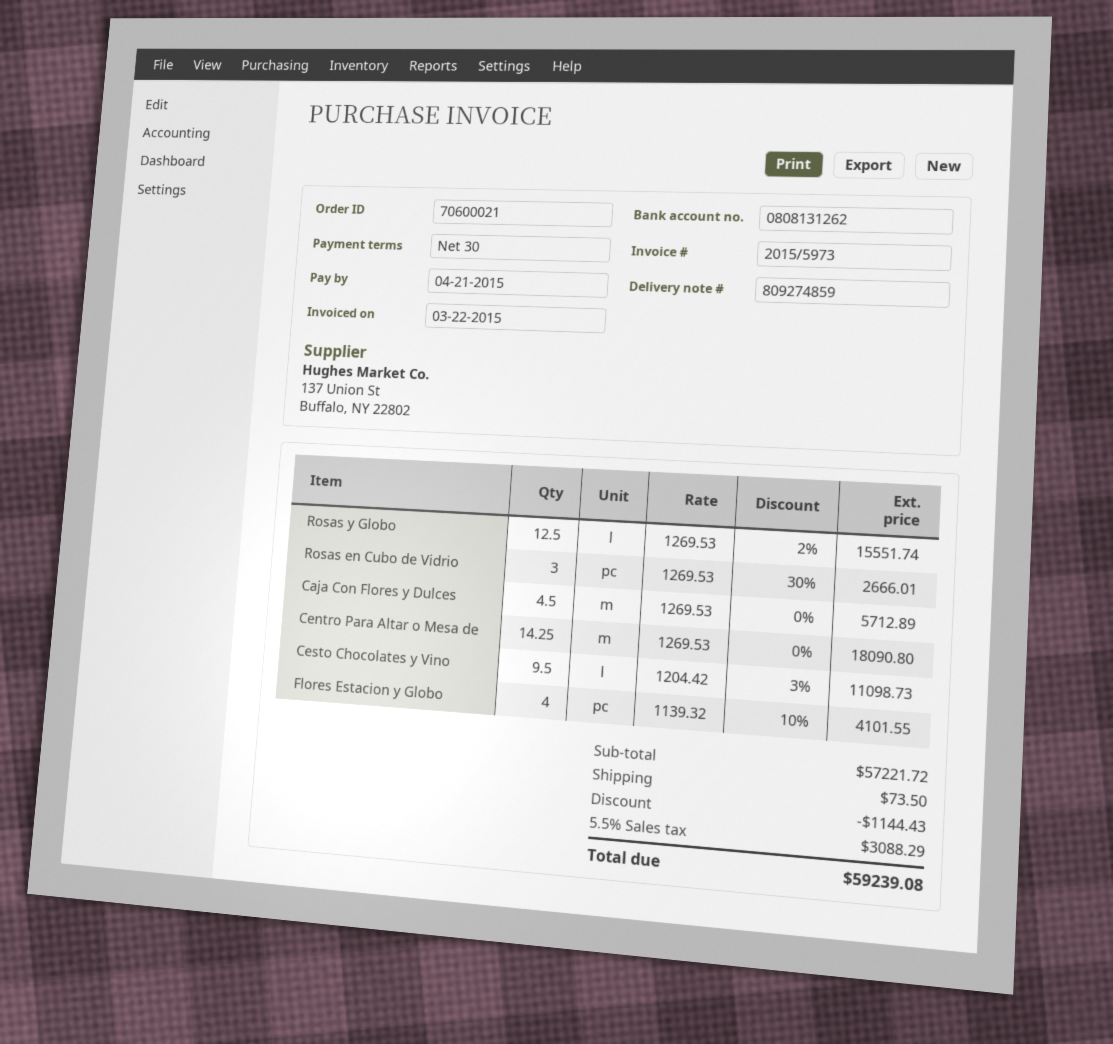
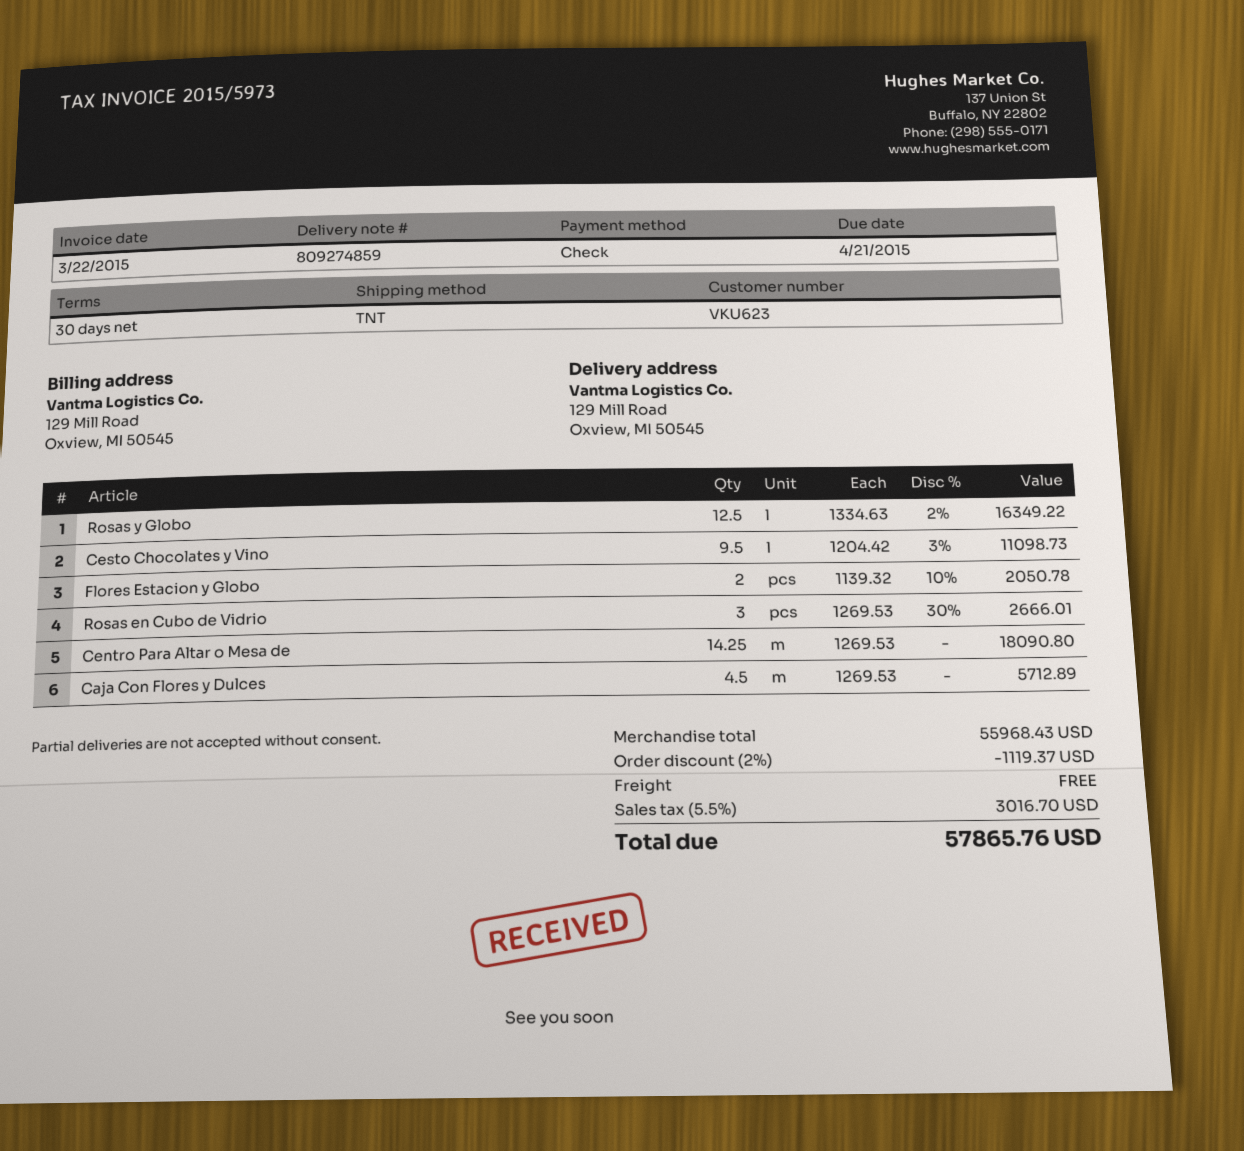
Rosas y Globo: 12.5 x 1269.53 - 2% = 15551.74 -> 12.5 x 1334.63 - 2% = 16349.22
Flores Estacion y Globo: 4 x 1139.32 - 10% = 4101.55 -> 2 x 1139.32 - 10% = 2050.78
subtotal: 57221.72 -> 55968.43
discount: 1144.43 -> 1119.37
shipping: 73.50 -> 0.00
tax: 5.5% = 3088.29 -> 5.5% = 3016.70
total: 59239.08 -> 57865.76

